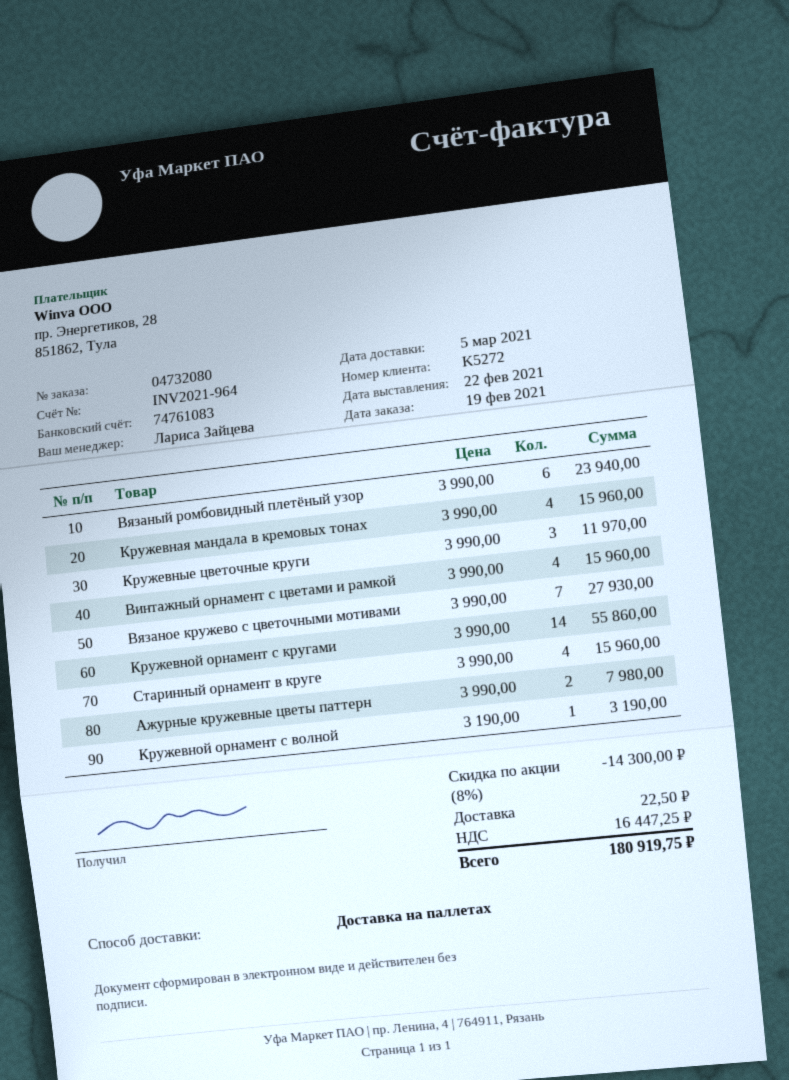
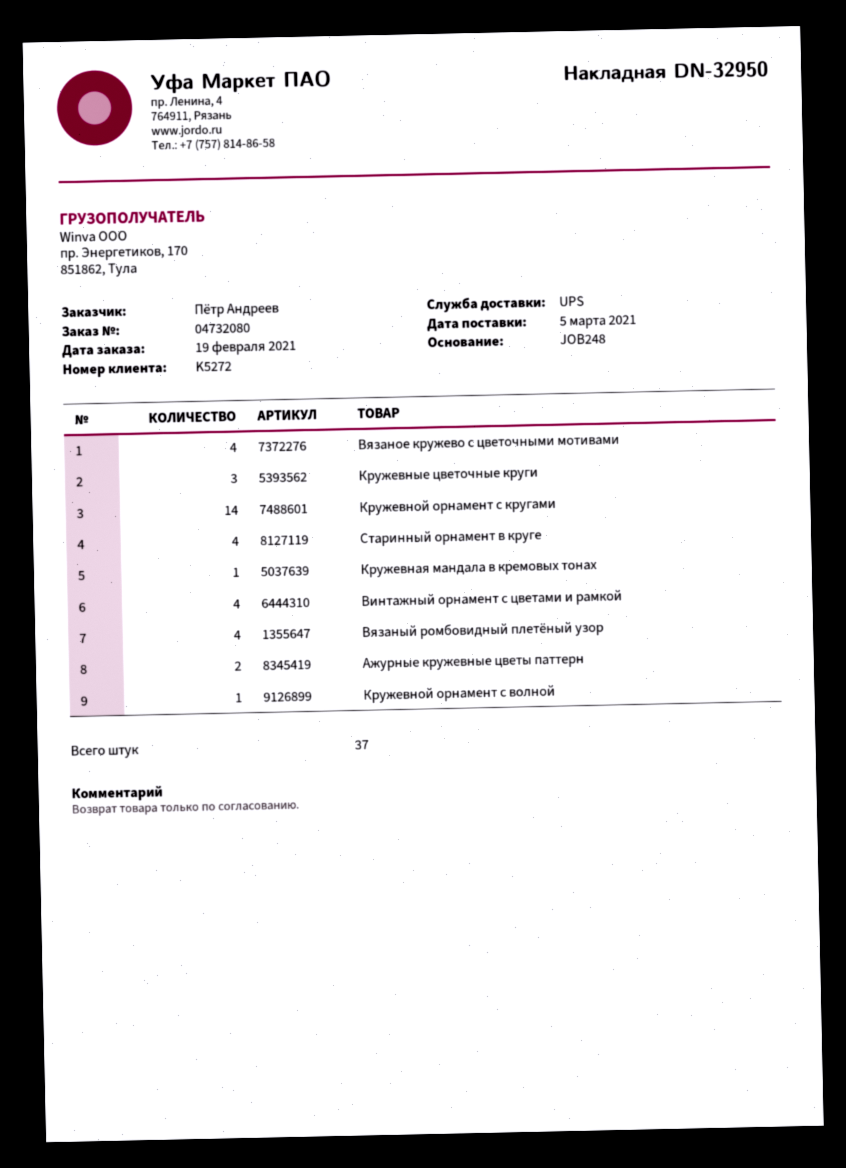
shipping method: pallet freight -> UPS
Вязаный ромбовидный плетёный узор: 6 -> 4
Кружевная мандала в кремовых тонах: 4 -> 1
Вязаное кружево с цветочными мотивами: 7 -> 4

